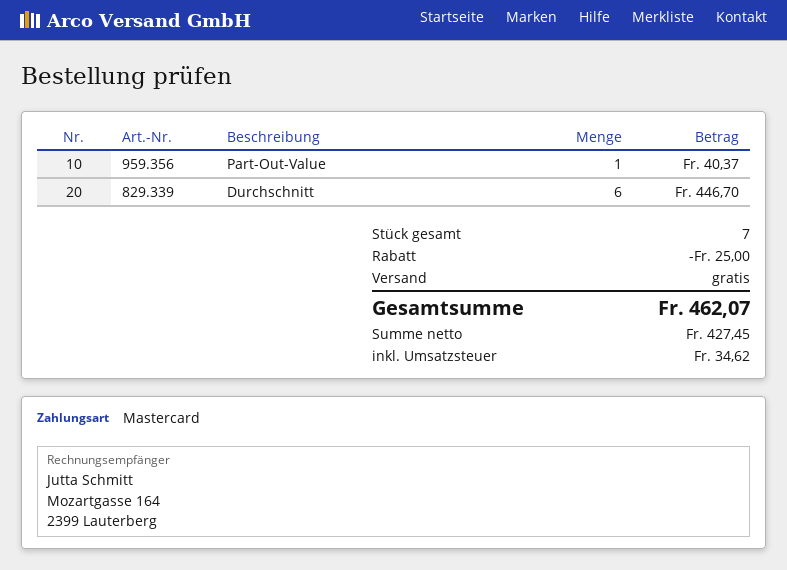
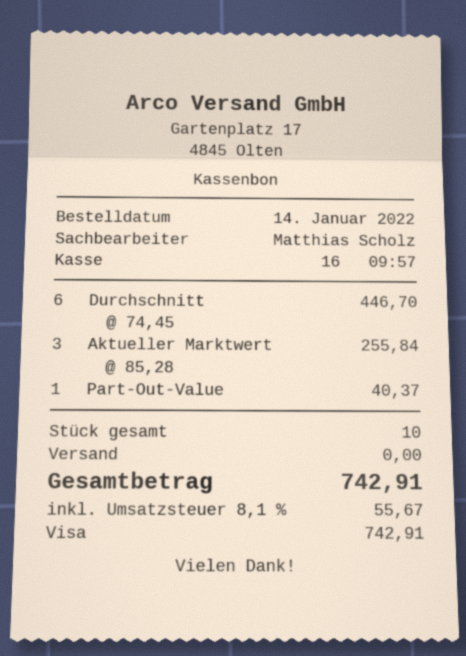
payment method: Mastercard -> Visa
Aktueller Marktwert: none -> 3 for 255.84
total quantity: 7 -> 10
discount: 25.00 -> none
tax: 34.62 -> 55.67
total: 462.07 -> 742.91

